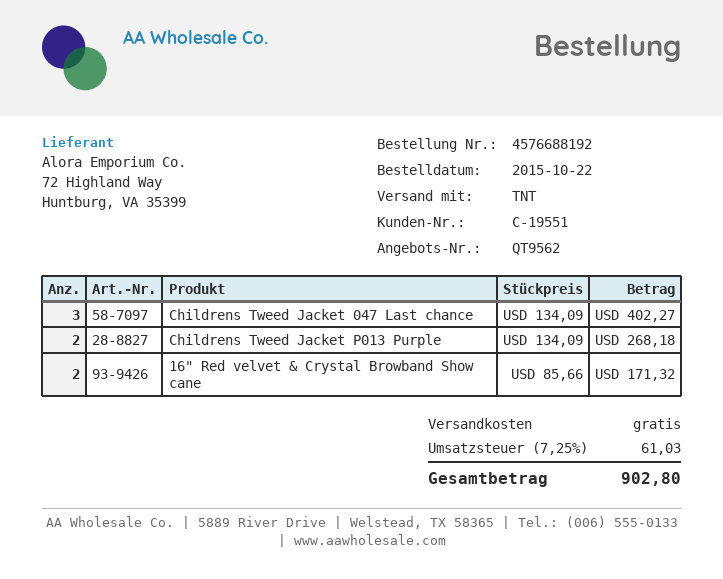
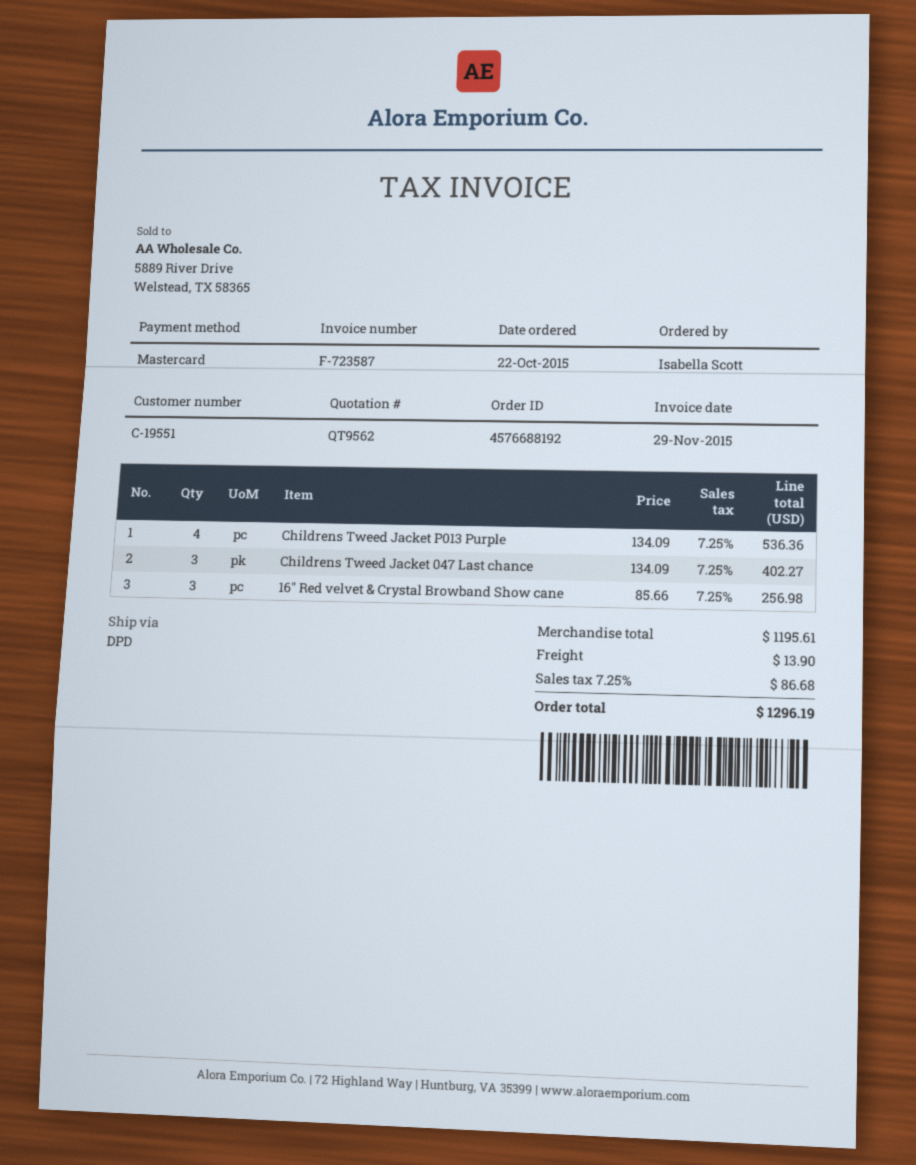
shipping method: TNT -> DPD
Childrens Tweed Jacket P013 Purple: 2 x 134.09 = 268.18 -> 4 x 134.09 = 536.36
16" Red velvet & Crystal Browband Show cane: 2 x 85.66 = 171.32 -> 3 x 85.66 = 256.98
shipping: 0.00 -> 13.90
tax: 7.25% = 61.03 -> 7.25% = 86.68
total: 902.80 -> 1296.19

